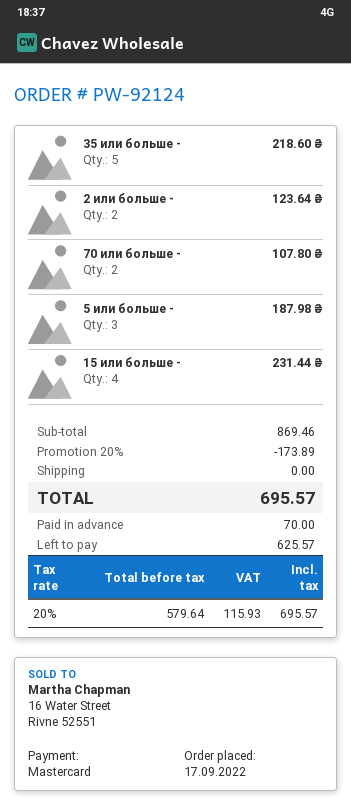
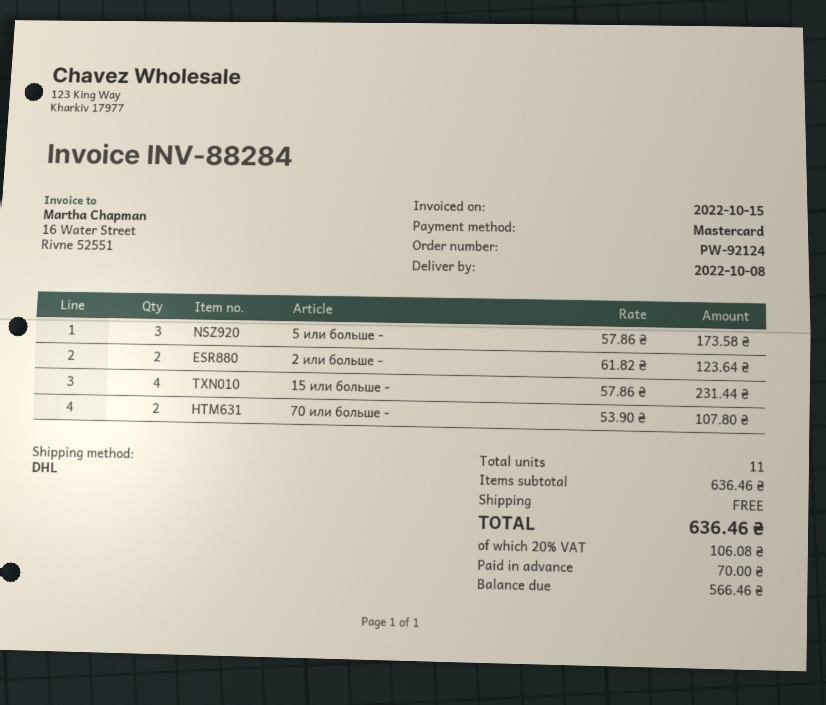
35 или больше -: 5 for 218.60 -> none
5 или больше -: 3 for 187.98 -> 3 for 173.58
subtotal: 869.46 -> 636.46
discount: 20% = 173.89 -> none
tax: 20% = 115.93 -> 20% = 106.08
total: 695.57 -> 636.46
balance: 625.57 -> 566.46

